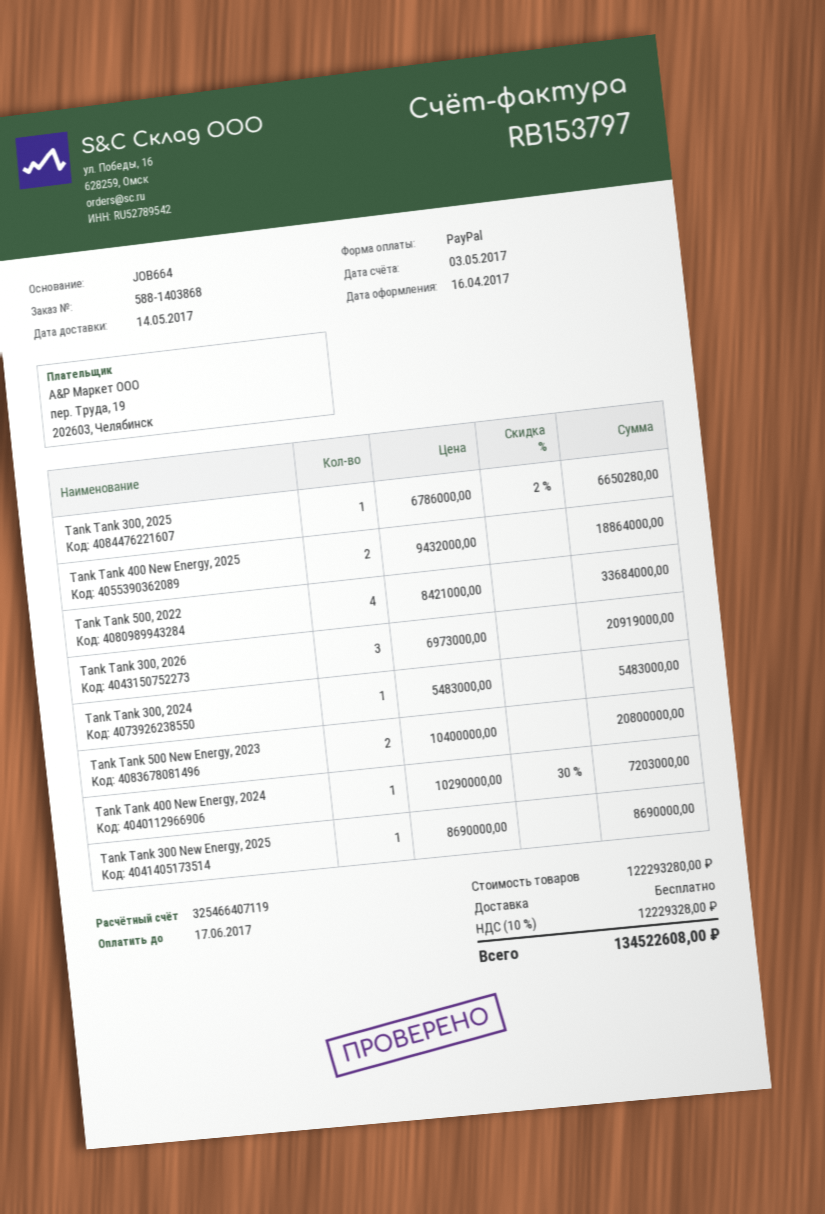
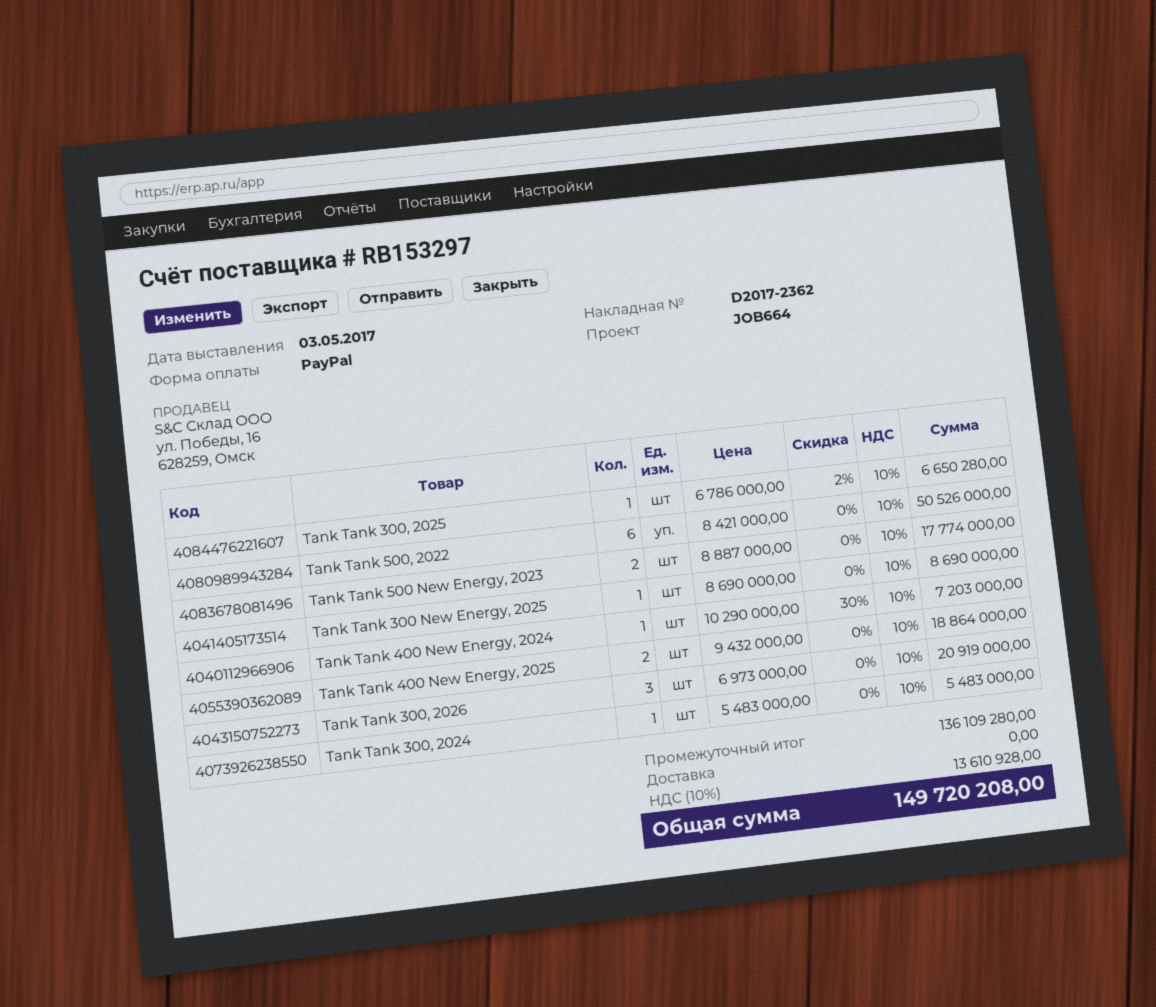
invoice number: RB153797 -> RB153297
Tank Tank 500, 2022: 4 x 8421000.00 = 33684000.00 -> 6 x 8421000.00 = 50526000.00
Tank Tank 500 New Energy, 2023: 2 x 10400000.00 = 20800000.00 -> 2 x 8887000.00 = 17774000.00
subtotal: 122293280.00 -> 136109280.00
tax: 10% = 12229328.00 -> 10% = 13610928.00
total: 134522608.00 -> 149720208.00

